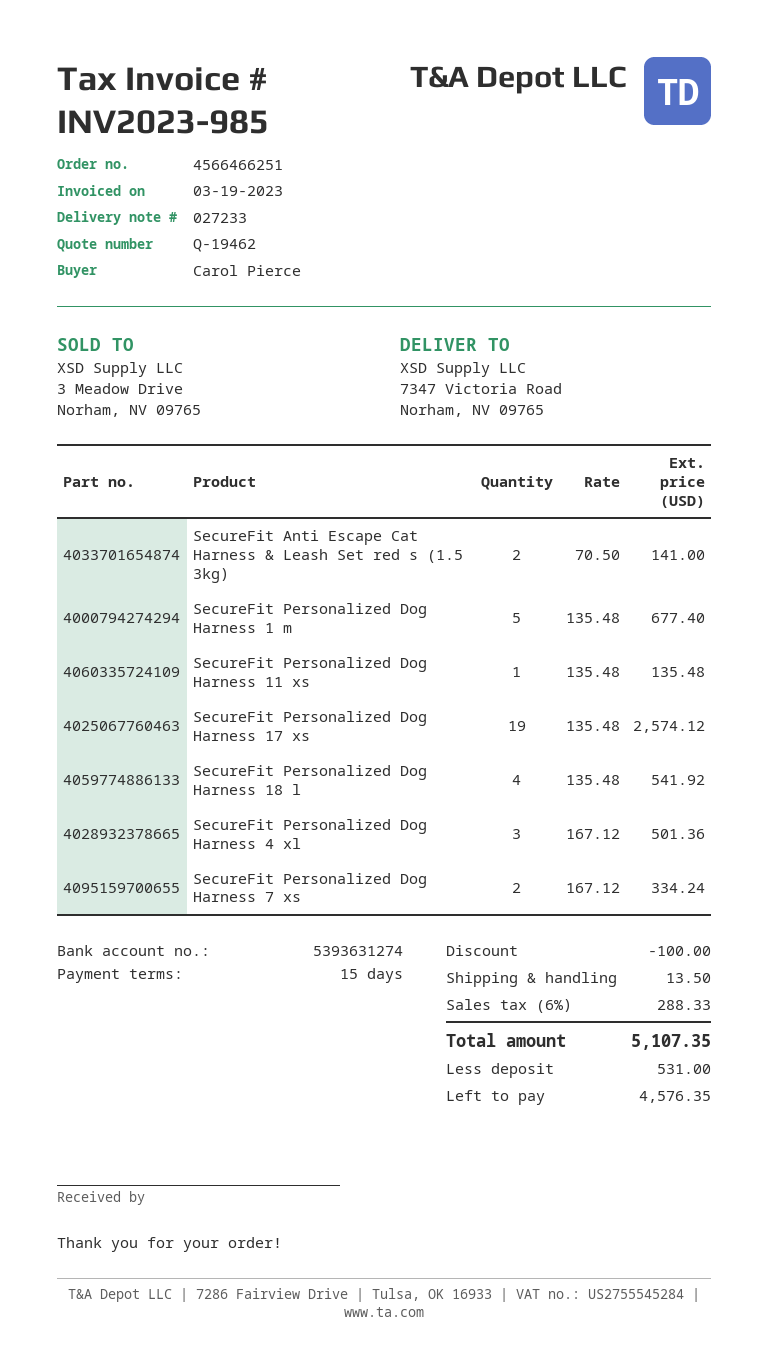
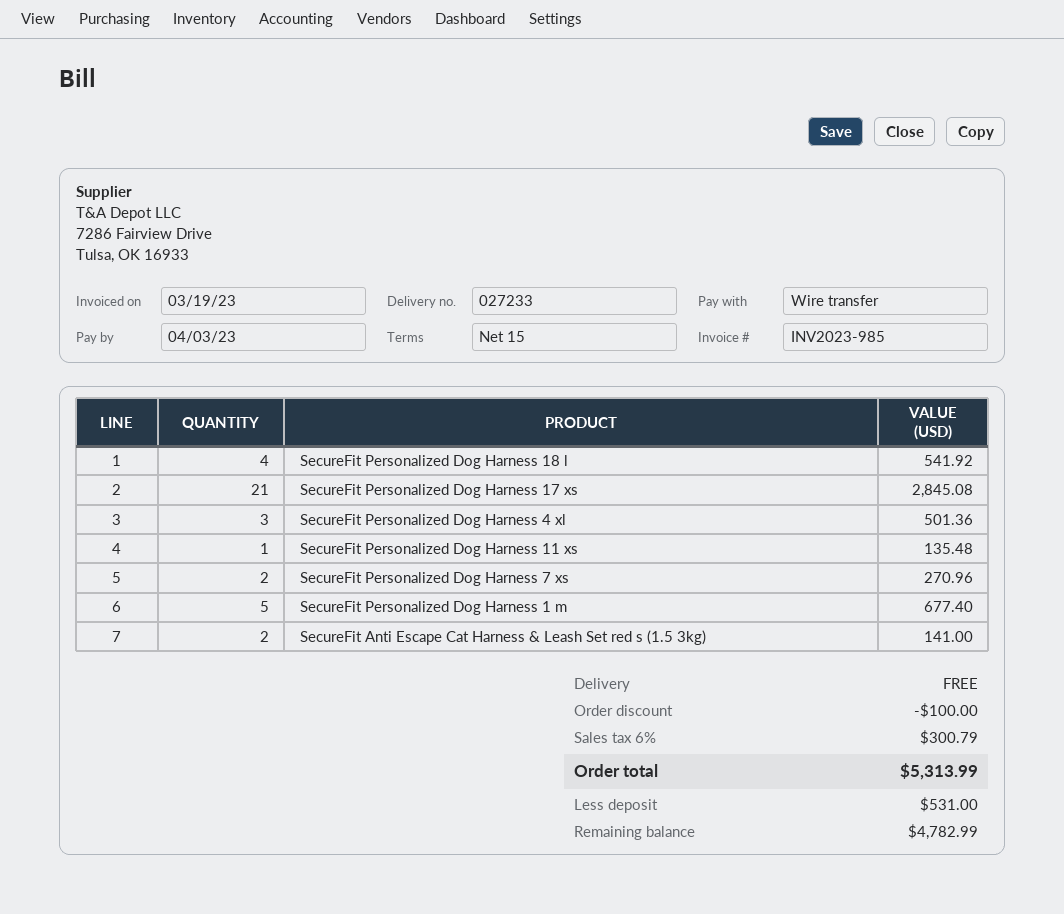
SecureFit Personalized Dog Harness 17 xs: 19 for 2574.12 -> 21 for 2845.08
SecureFit Personalized Dog Harness 7 xs: 2 for 334.24 -> 2 for 270.96
shipping: 13.50 -> 0.00
tax: 6% = 288.33 -> 6% = 300.79
total: 5107.35 -> 5313.99
balance: 4576.35 -> 4782.99

